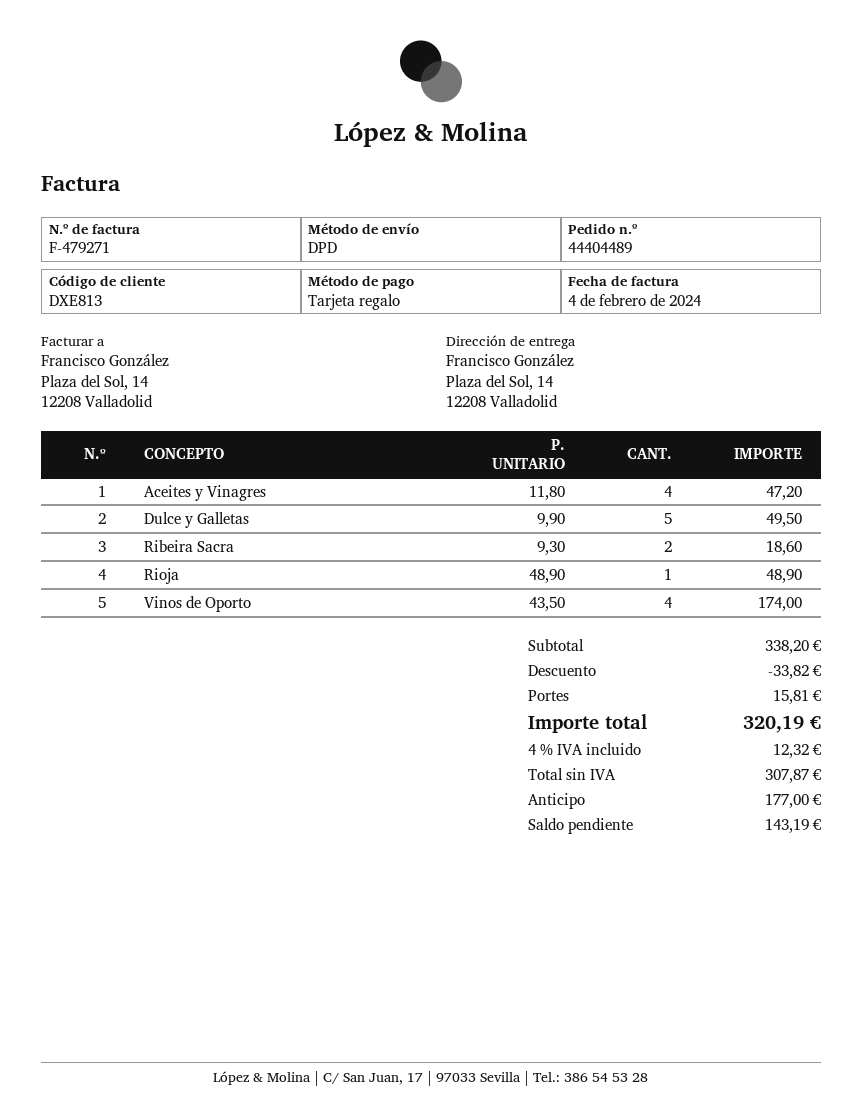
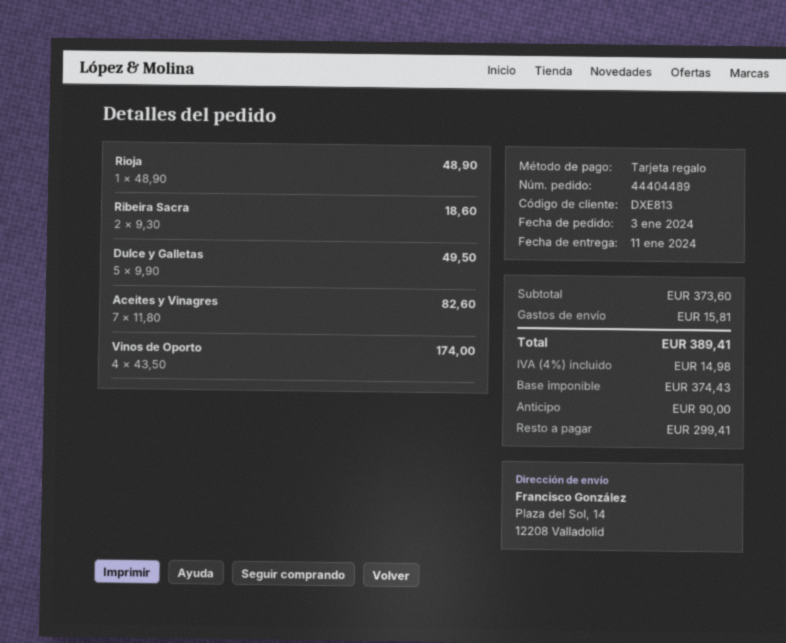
Aceites y Vinagres: 4 x 11.80 = 47.20 -> 7 x 11.80 = 82.60
subtotal: 338.20 -> 373.60
discount: 33.82 -> none
net: 307.87 -> 374.43
tax: 4% = 12.32 -> 4% = 14.98
total: 320.19 -> 389.41
deposit: 177.00 -> 90.00
balance: 143.19 -> 299.41

